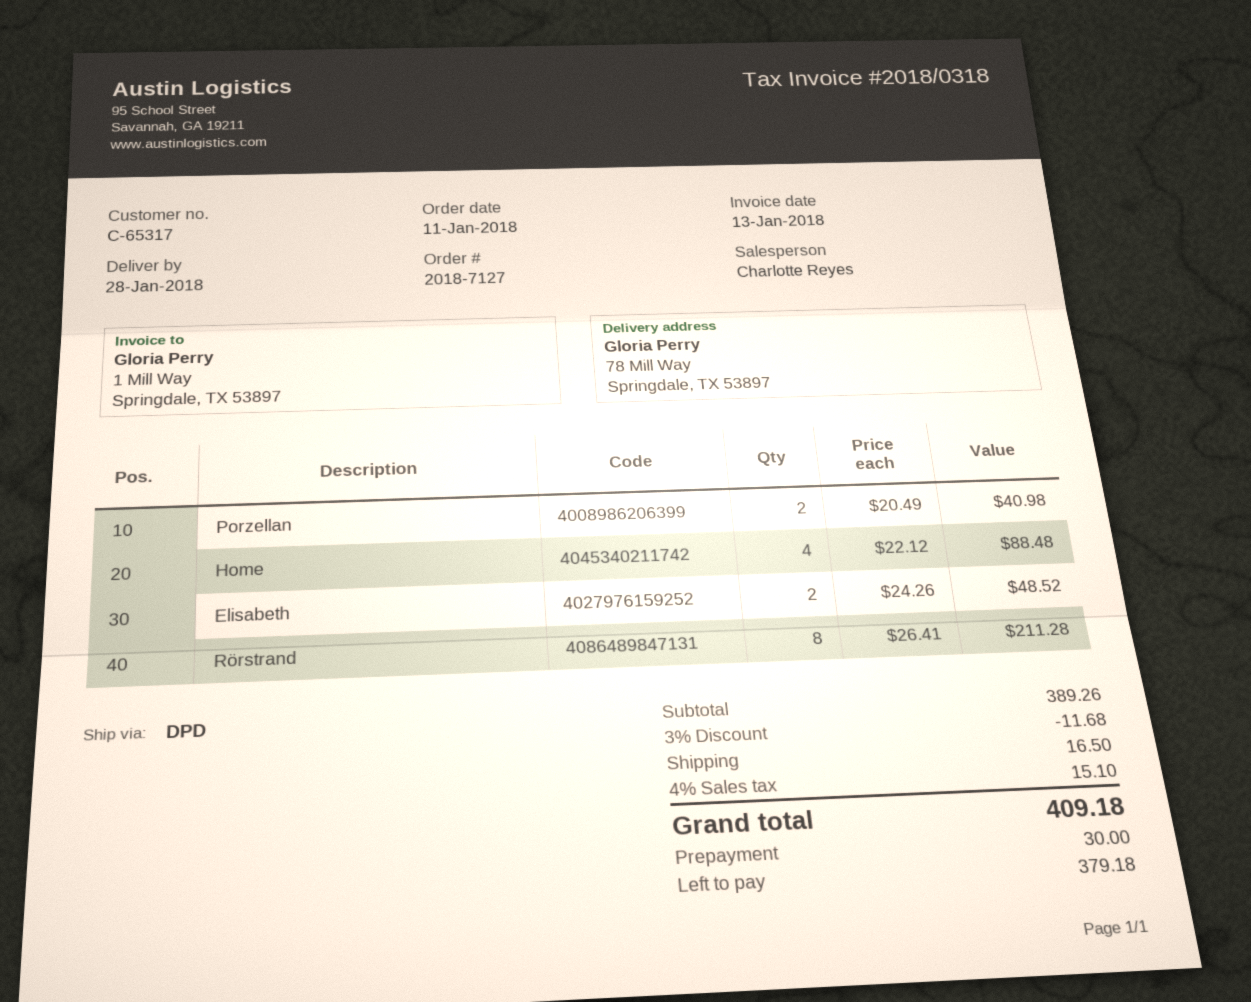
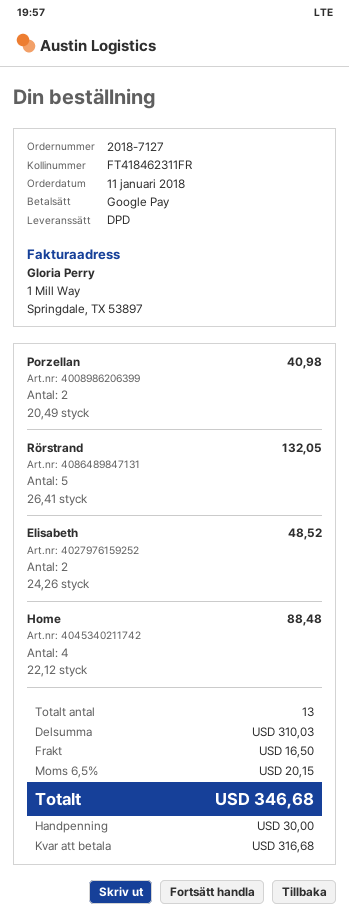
Rörstrand: 8 x 26.41 = 211.28 -> 5 x 26.41 = 132.05
subtotal: 389.26 -> 310.03
discount: 3% = 11.68 -> none
tax: 4% = 15.10 -> 6.5% = 20.15
total: 409.18 -> 346.68
balance: 379.18 -> 316.68

